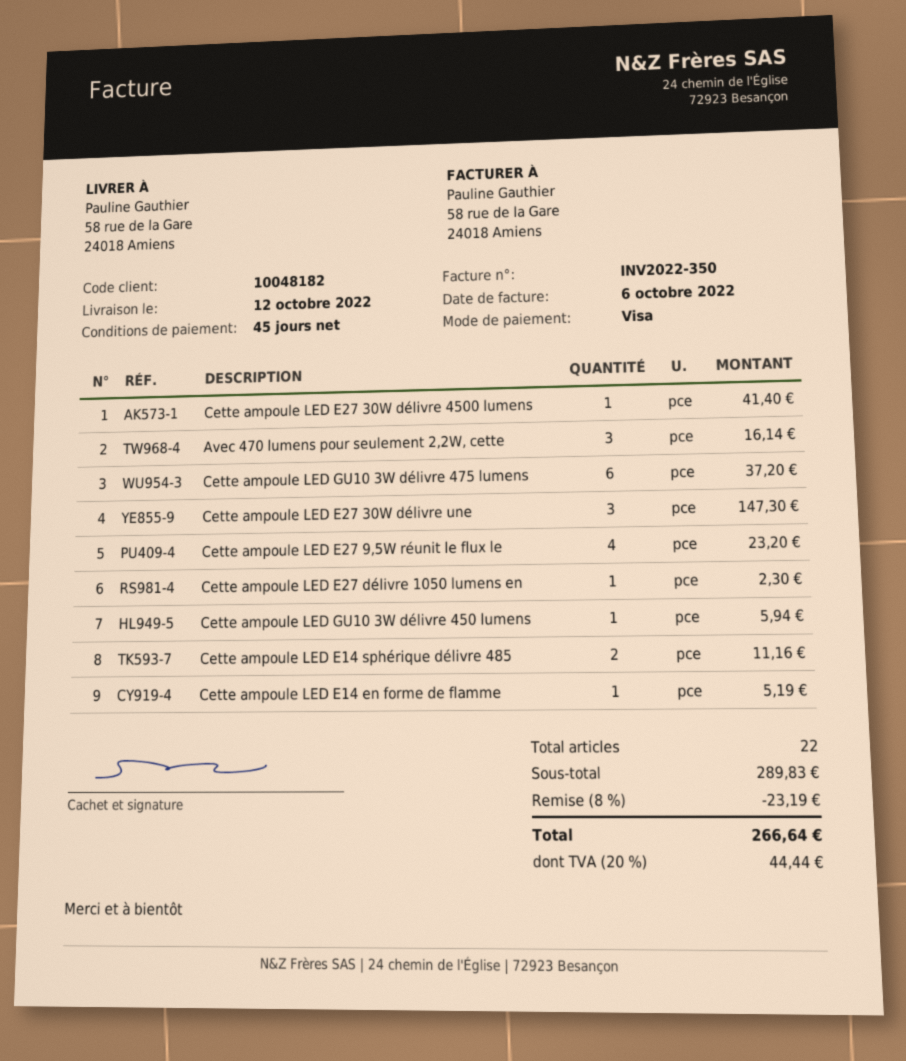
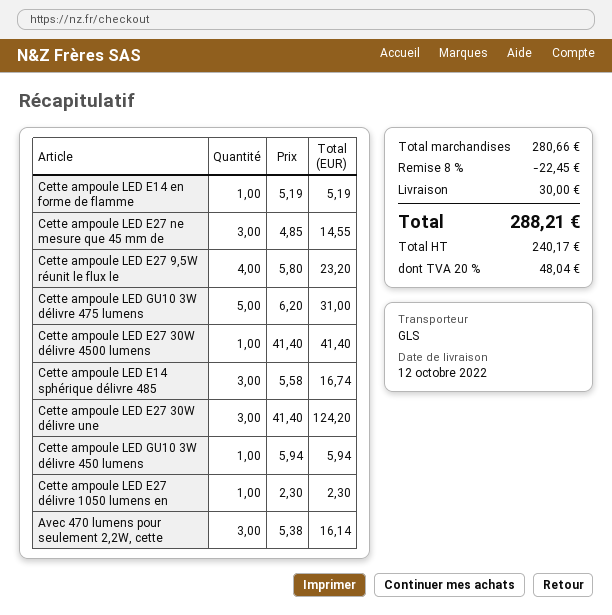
Cette ampoule LED GU10 3W délivre 475 lumens: 6 for 37.20 -> 5 for 31.00
Cette ampoule LED E27 30W délivre une: 3 for 147.30 -> 3 for 124.20
Cette ampoule LED E14 sphérique délivre 485: 2 for 11.16 -> 3 for 16.74
Cette ampoule LED E27 ne mesure que 45 mm de: none -> 3 for 14.55
subtotal: 289.83 -> 280.66
discount: 8% = 23.19 -> 8% = 22.45
shipping: none -> 30.00
tax: 20% = 44.44 -> 20% = 48.04
total: 266.64 -> 288.21

